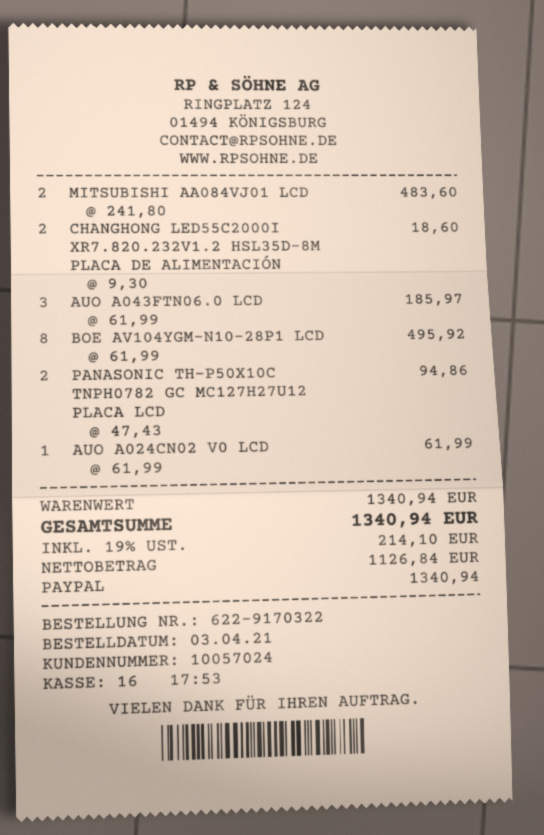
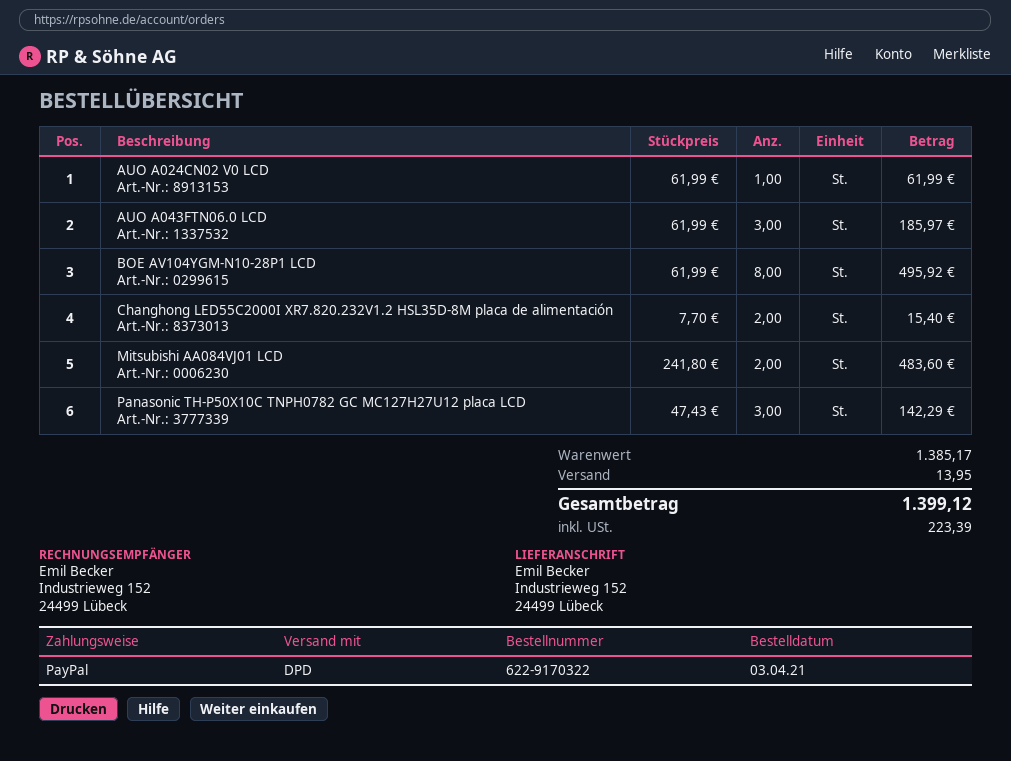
CHANGHONG LED55C2000I XR7.820.232V1.2 HSL35D-8M PLACA DE ALIMENTACIÓN: 2 x 9.30 = 18.60 -> 2 x 7.70 = 15.40
PANASONIC TH-P50X10C TNPH0782 GC MC127H27U12 PLACA LCD: 2 x 47.43 = 94.86 -> 3 x 47.43 = 142.29
subtotal: 1340.94 -> 1385.17
shipping: none -> 13.95
tax: 214.10 -> 223.39
total: 1340.94 -> 1399.12

